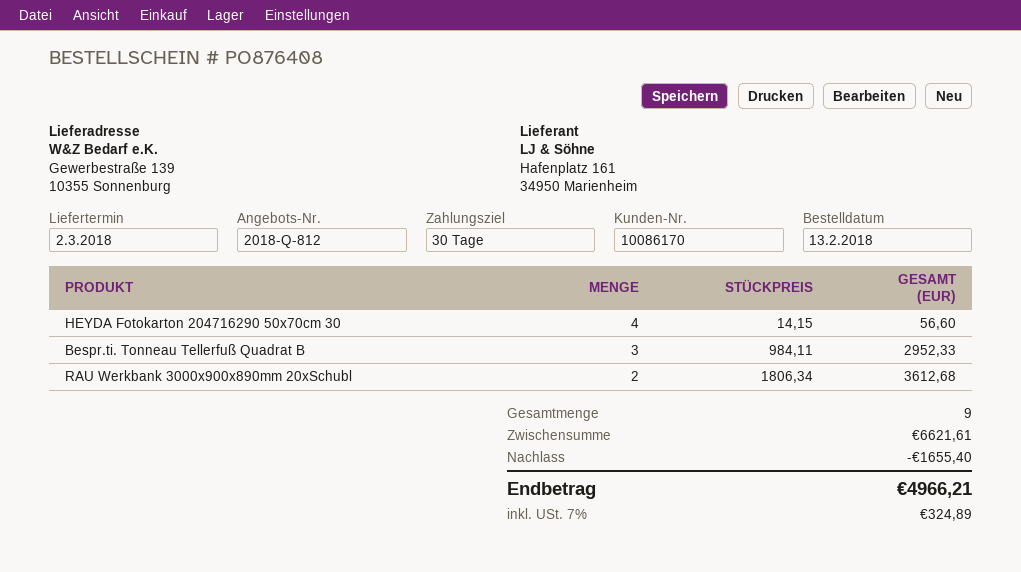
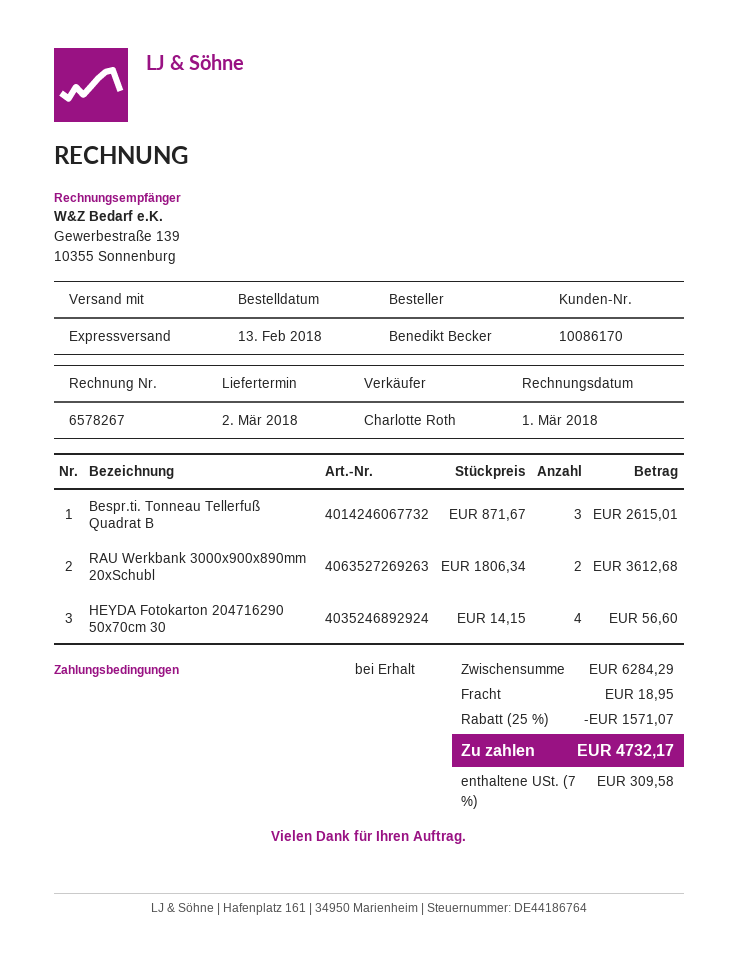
payment terms: 30 days -> on receipt
Bespr.ti. Tonneau Tellerfuß Quadrat B: 3 x 984.11 = 2952.33 -> 3 x 871.67 = 2615.01
subtotal: 6621.61 -> 6284.29
discount: 1655.40 -> 1571.07
shipping: none -> 18.95
tax: 7% = 324.89 -> 7% = 309.58
total: 4966.21 -> 4732.17

